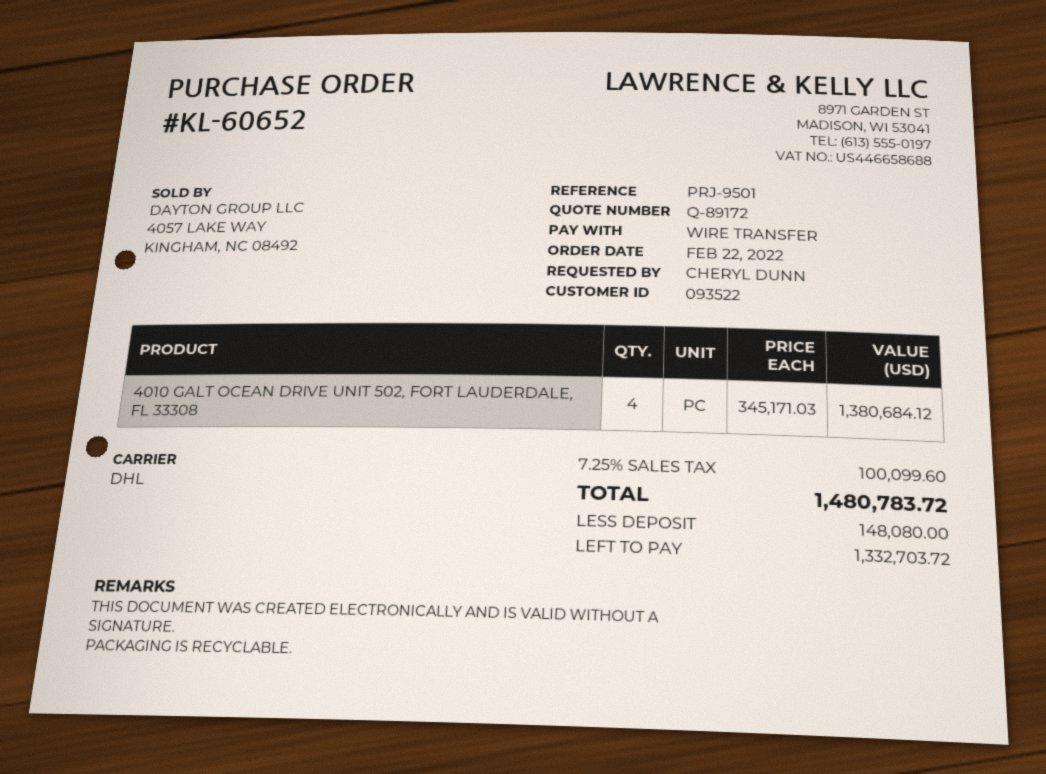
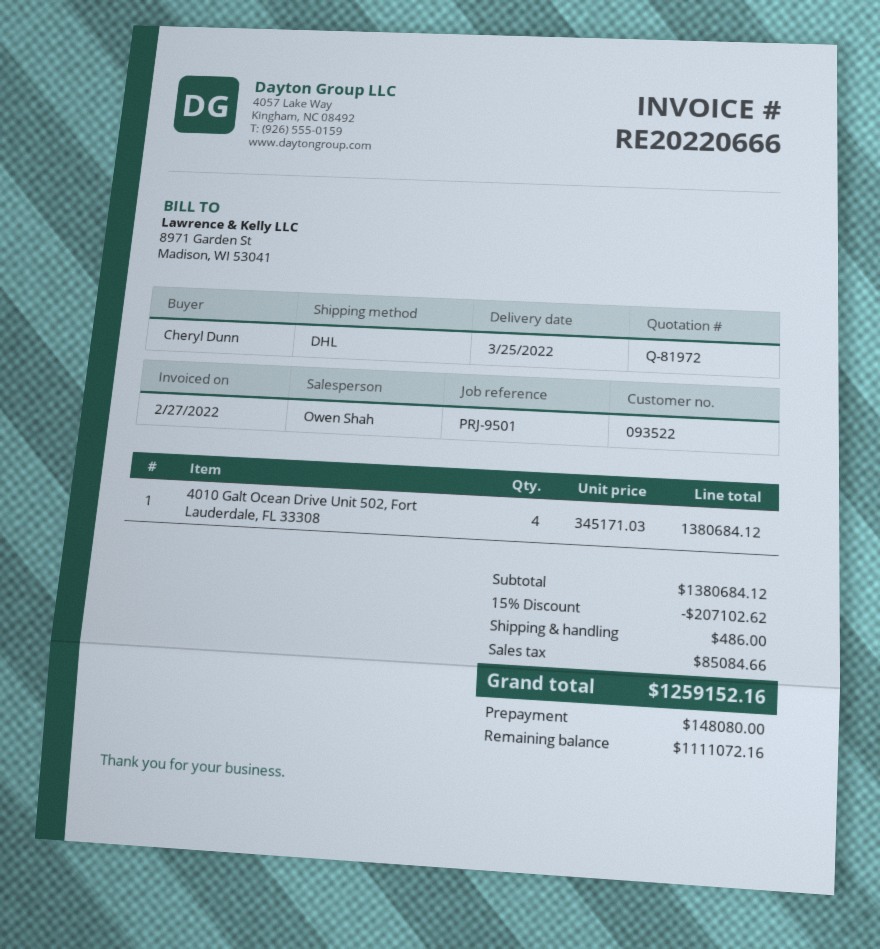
quote number: Q-89172 -> Q-81972
discount: none -> 15% = 207102.62
shipping: none -> 486.00
tax: 100099.60 -> 85084.66
total: 1480783.72 -> 1259152.16
balance: 1332703.72 -> 1111072.16

